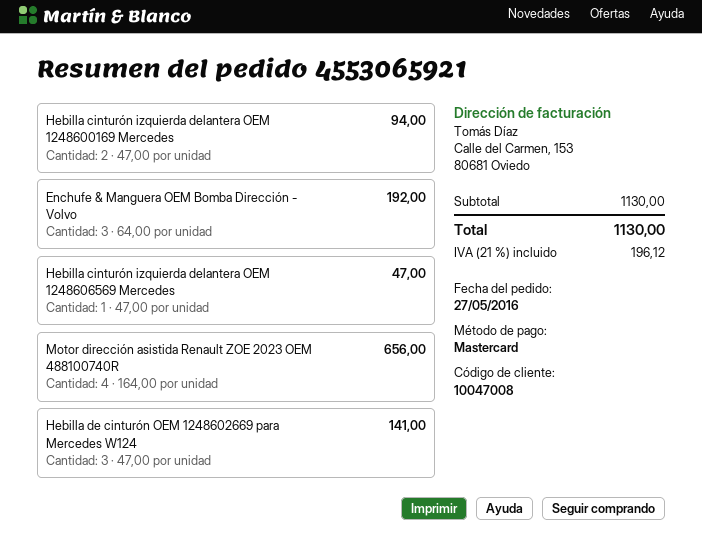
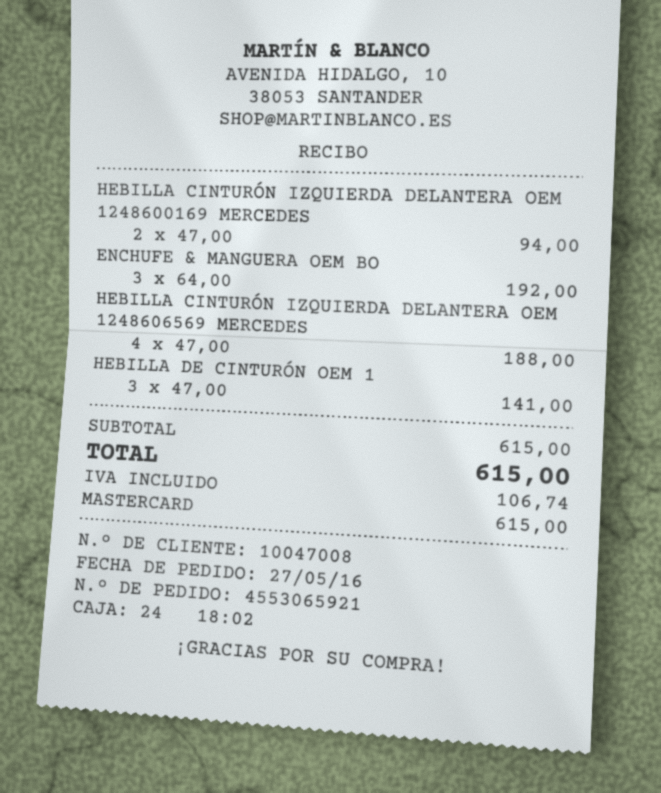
Hebilla cinturón izquierda delantera OEM 1248606569 Mercedes: 1 x 47.00 = 47.00 -> 4 x 47.00 = 188.00
Motor dirección asistida Renault ZOE 2023 OEM 488100740R: 4 x 164.00 = 656.00 -> none
subtotal: 1130.00 -> 615.00
tax: 196.12 -> 106.74
total: 1130.00 -> 615.00

